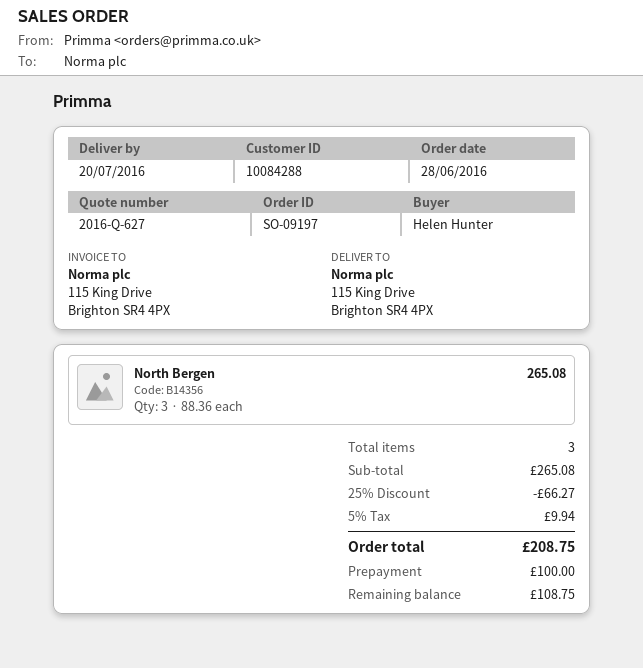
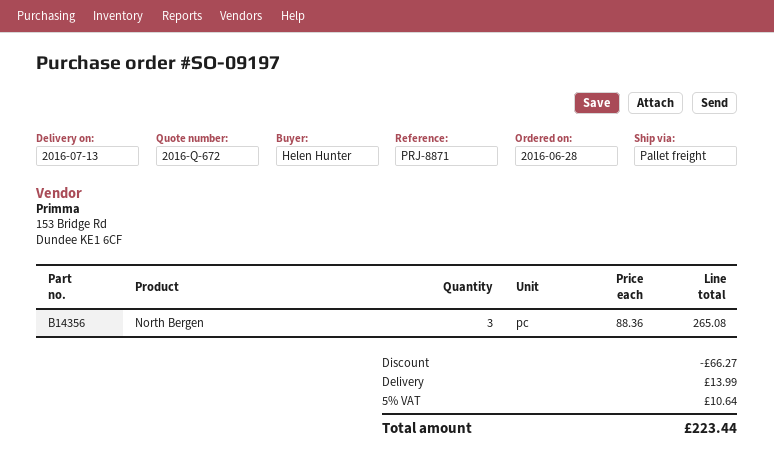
quote number: 2016-Q-627 -> 2016-Q-672
delivery date: 2016-07-20 -> 2016-07-13
shipping: none -> 13.99
tax: 5% = 9.94 -> 5% = 10.64
total: 208.75 -> 223.44

